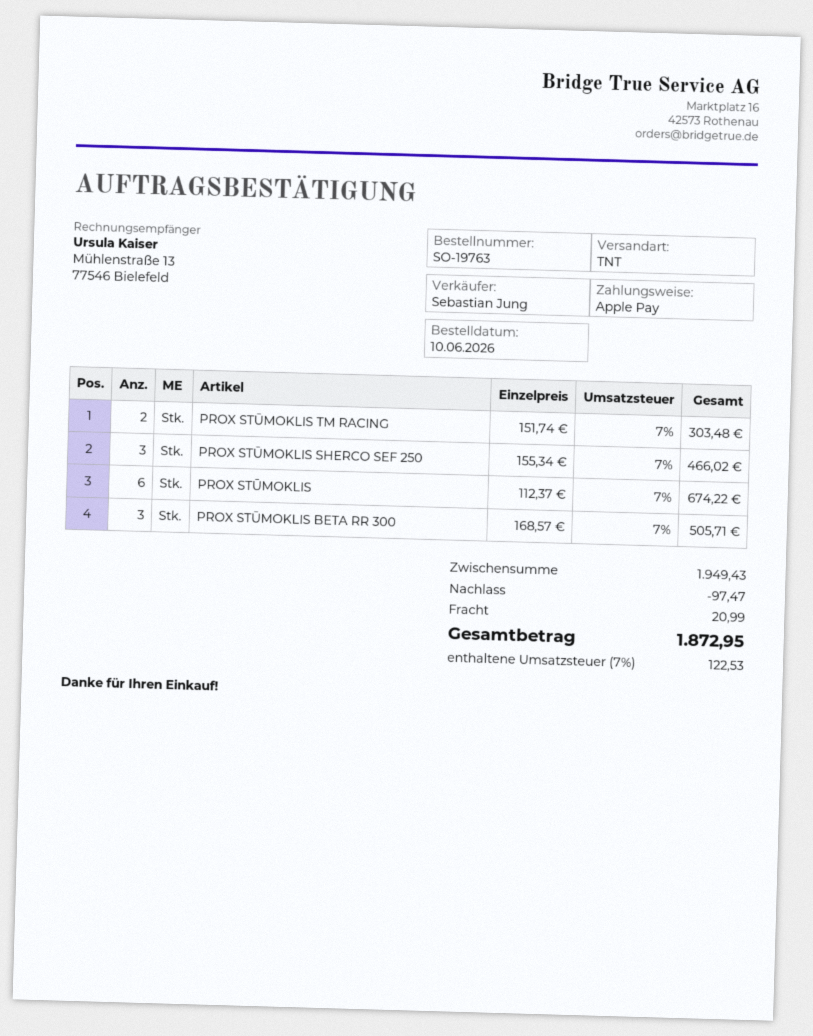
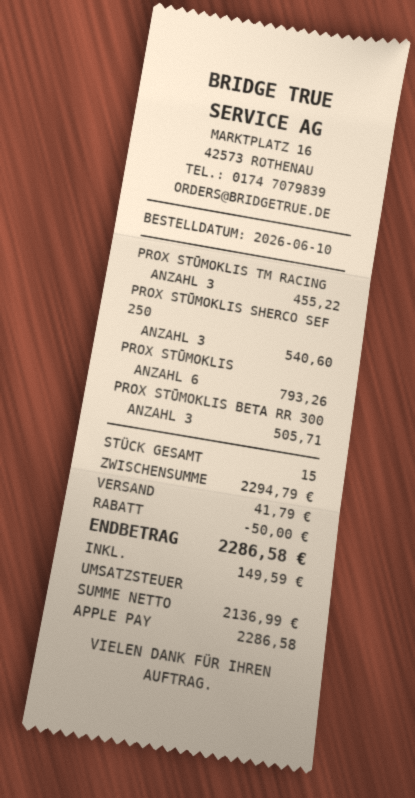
PROX STŪMOKLIS TM RACING: 2 for 303.48 -> 3 for 455.22
PROX STŪMOKLIS SHERCO SEF 250: 3 for 466.02 -> 3 for 540.60
PROX STŪMOKLIS: 6 for 674.22 -> 6 for 793.26
subtotal: 1949.43 -> 2294.79
discount: 97.47 -> 50.00
shipping: 20.99 -> 41.79
tax: 122.53 -> 149.59
total: 1872.95 -> 2286.58

